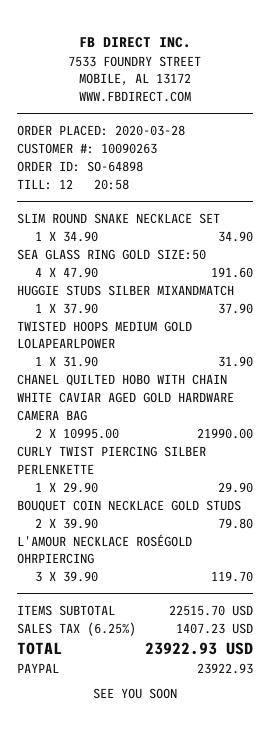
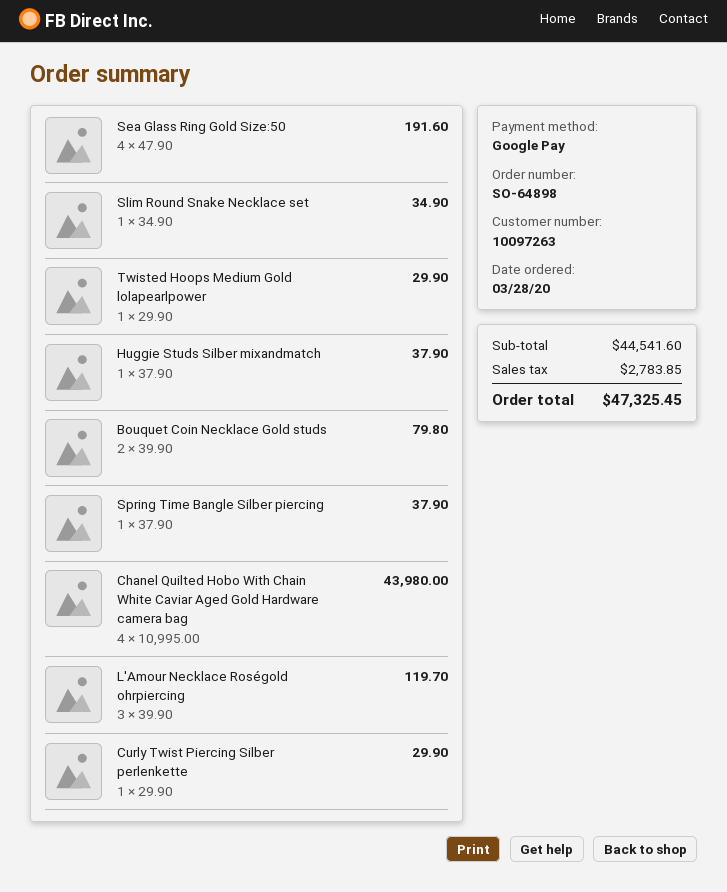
customer number: 10090263 -> 10097263
payment method: PayPal -> Google Pay
TWISTED HOOPS MEDIUM GOLD LOLAPEARLPOWER: 1 x 31.90 = 31.90 -> 1 x 29.90 = 29.90
CHANEL QUILTED HOBO WITH CHAIN WHITE CAVIAR AGED GOLD HARDWARE CAMERA BAG: 2 x 10995.00 = 21990.00 -> 4 x 10995.00 = 43980.00
Spring Time Bangle Silber piercing: none -> 1 x 37.90 = 37.90
subtotal: 22515.70 -> 44541.60
tax: 1407.23 -> 2783.85
total: 23922.93 -> 47325.45

